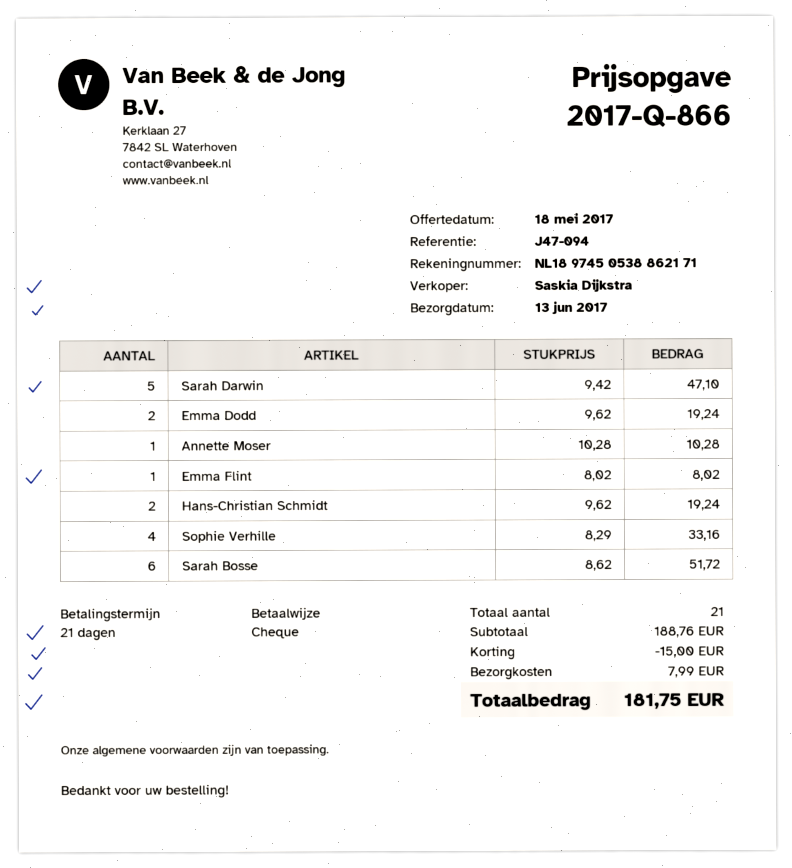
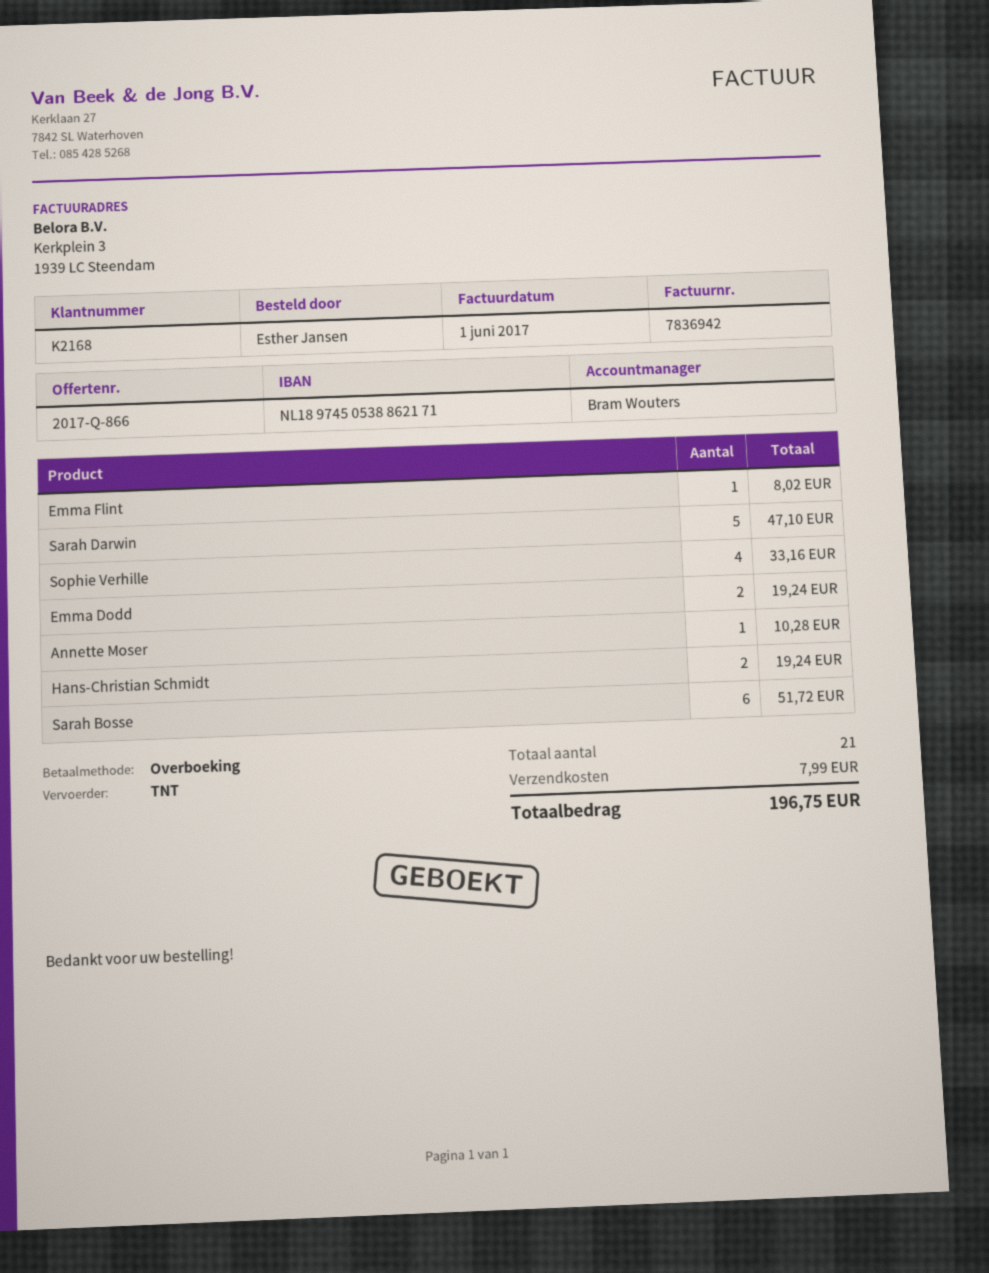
sales rep: Saskia Dijkstra -> Bram Wouters
payment method: cheque -> bank transfer
discount: 15.00 -> none
total: 181.75 -> 196.75

